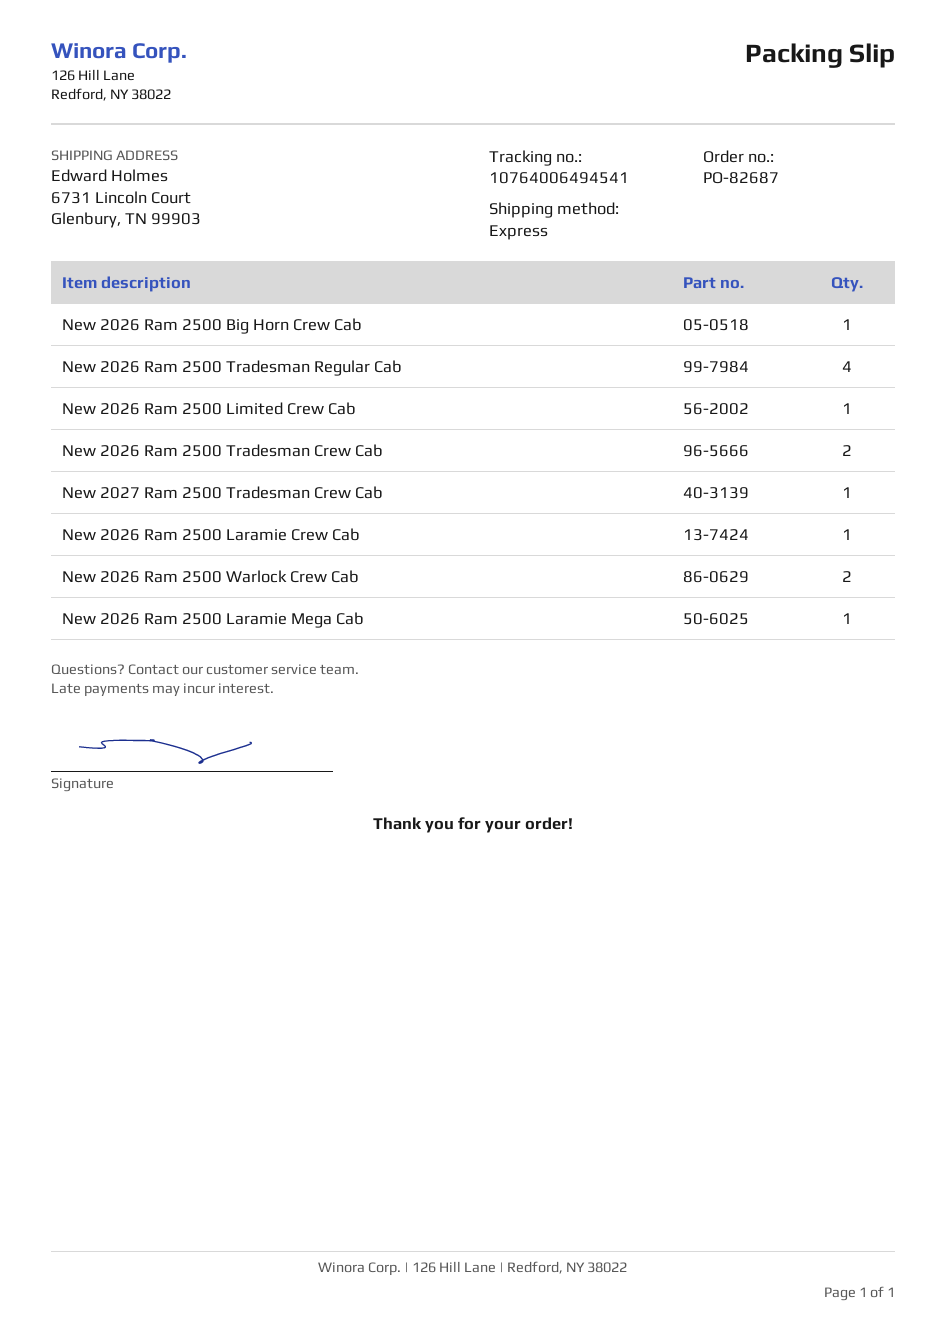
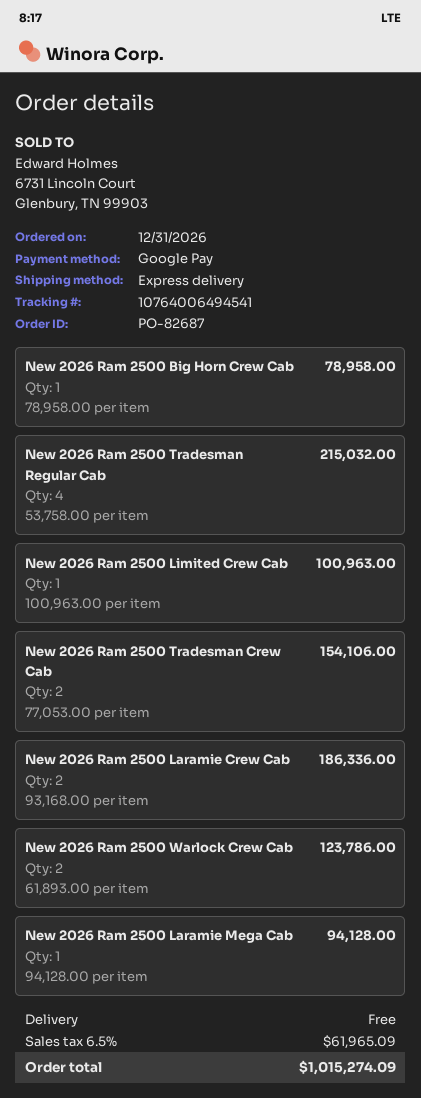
New 2027 Ram 2500 Tradesman Crew Cab: 1 -> none
New 2026 Ram 2500 Laramie Crew Cab: 1 -> 2

